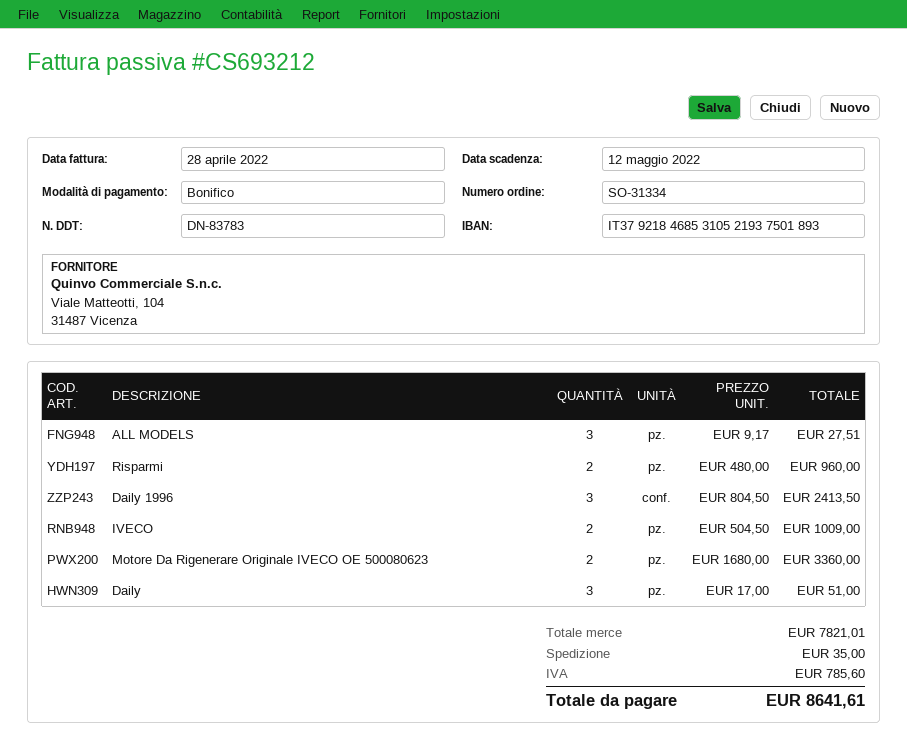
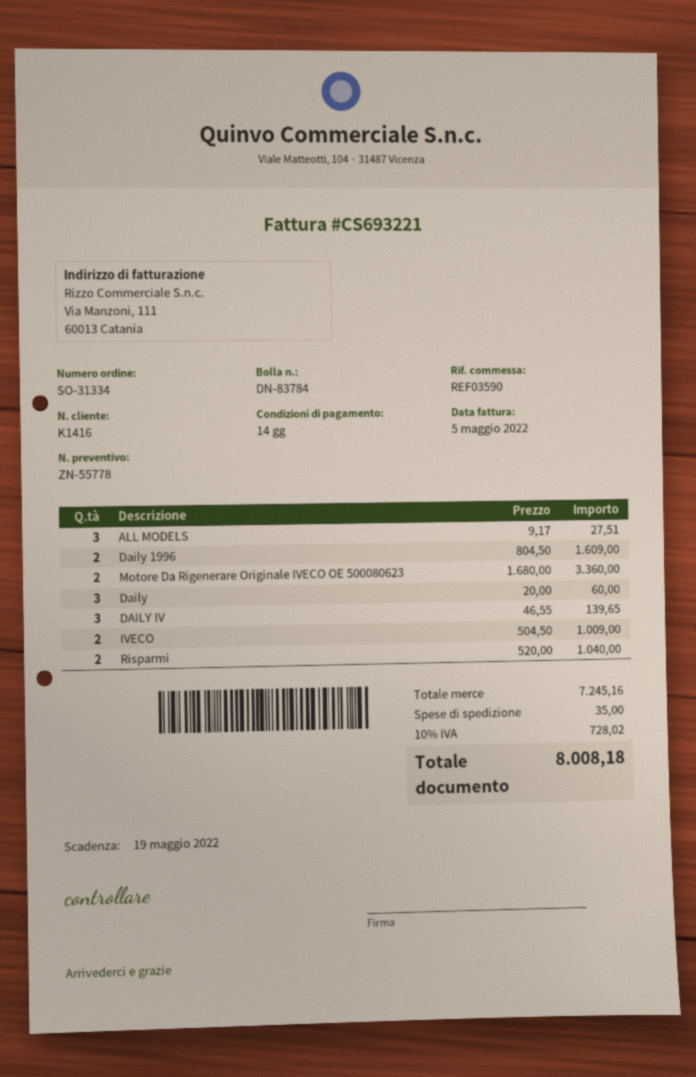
delivery note number: DN-83783 -> DN-83784
invoice number: CS693212 -> CS693221
invoice date: 2022-04-28 -> 2022-05-05
due date: 2022-05-12 -> 2022-05-19
Risparmi: 2 x 480.00 = 960.00 -> 2 x 520.00 = 1040.00
Daily 1996: 3 x 804.50 = 2413.50 -> 2 x 804.50 = 1609.00
Daily: 3 x 17.00 = 51.00 -> 3 x 20.00 = 60.00
DAILY IV: none -> 3 x 46.55 = 139.65
subtotal: 7821.01 -> 7245.16
tax: 785.60 -> 728.02
total: 8641.61 -> 8008.18

